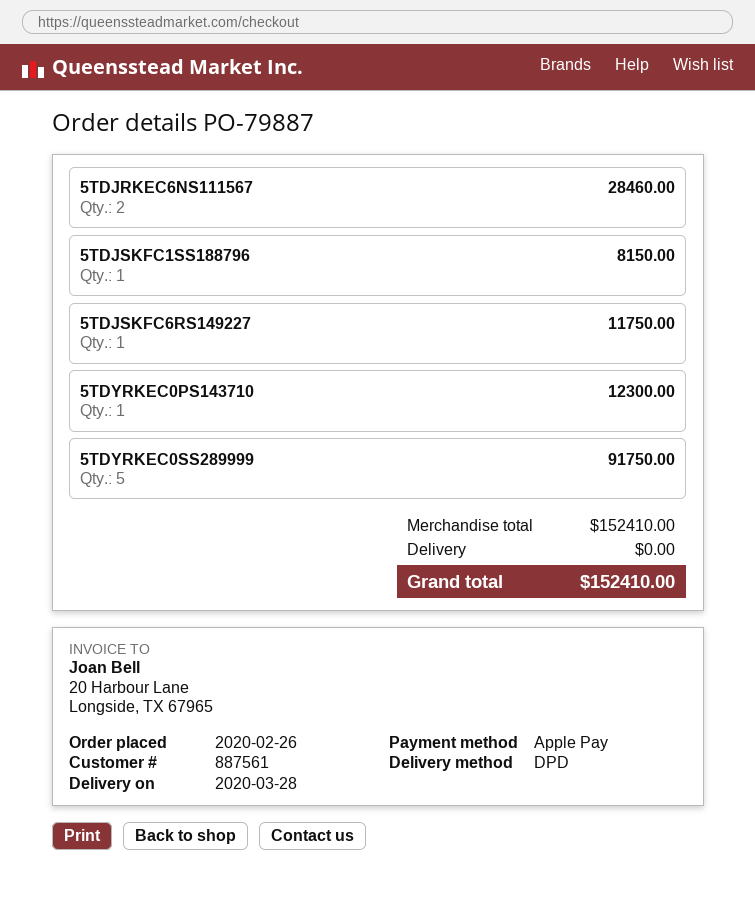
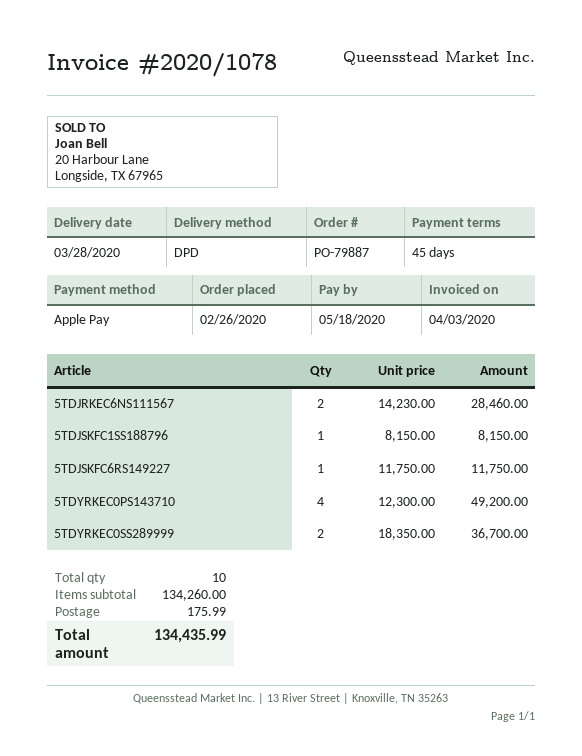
5TDYRKEC0PS143710: 1 for 12300.00 -> 4 for 49200.00
5TDYRKEC0SS289999: 5 for 91750.00 -> 2 for 36700.00
subtotal: 152410.00 -> 134260.00
shipping: 0.00 -> 175.99
total: 152410.00 -> 134435.99

